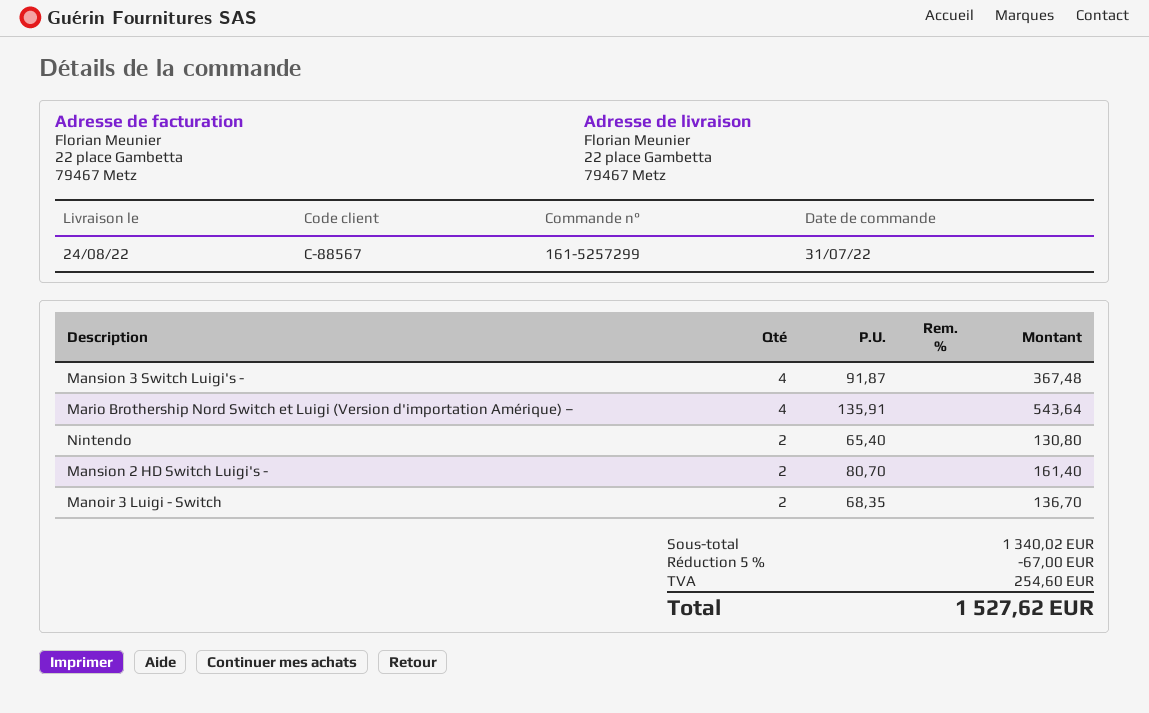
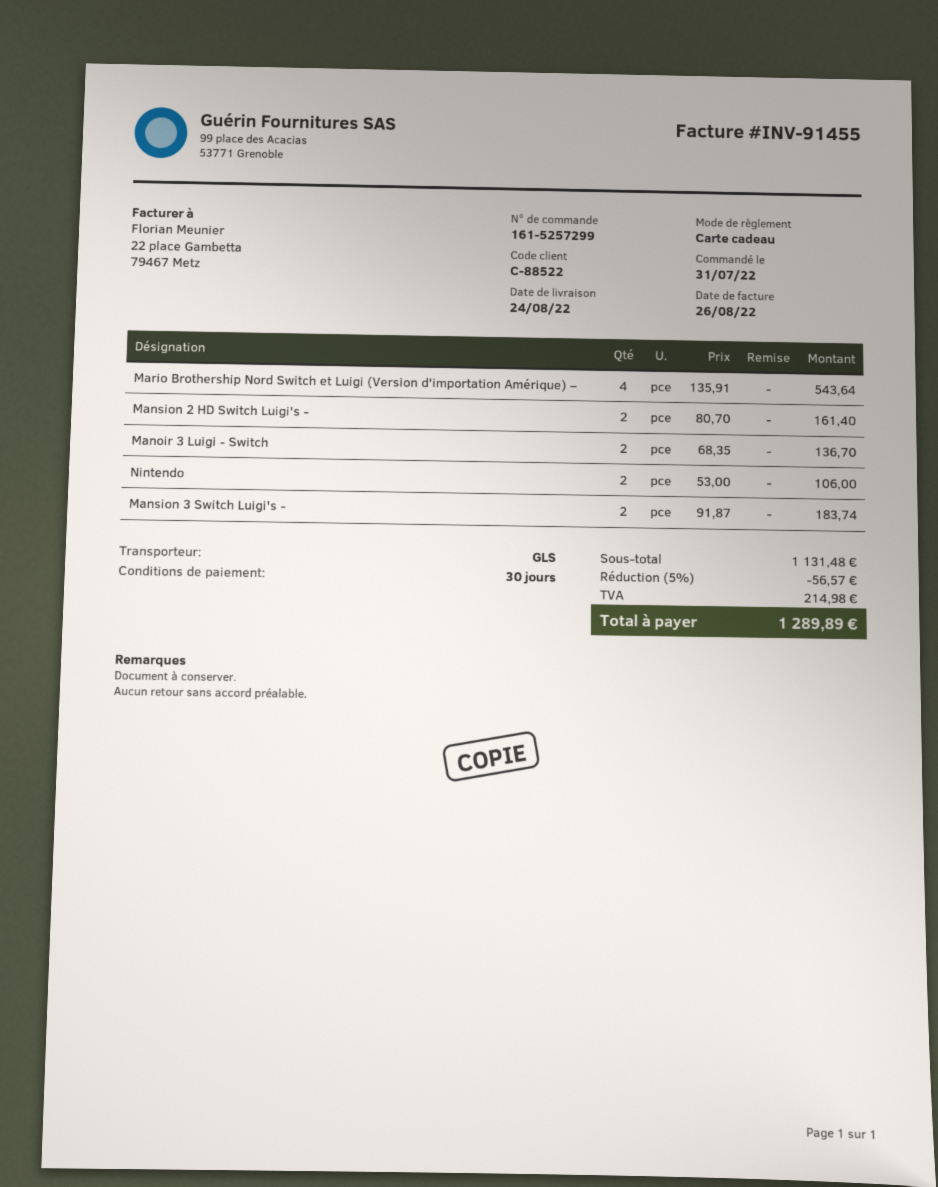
customer number: C-88567 -> C-88522
Mansion 3 Switch Luigi's -: 4 x 91.87 = 367.48 -> 2 x 91.87 = 183.74
Nintendo: 2 x 65.40 = 130.80 -> 2 x 53.00 = 106.00
subtotal: 1340.02 -> 1131.48
discount: 5% = 67.00 -> 5% = 56.57
tax: 254.60 -> 214.98
total: 1527.62 -> 1289.89

